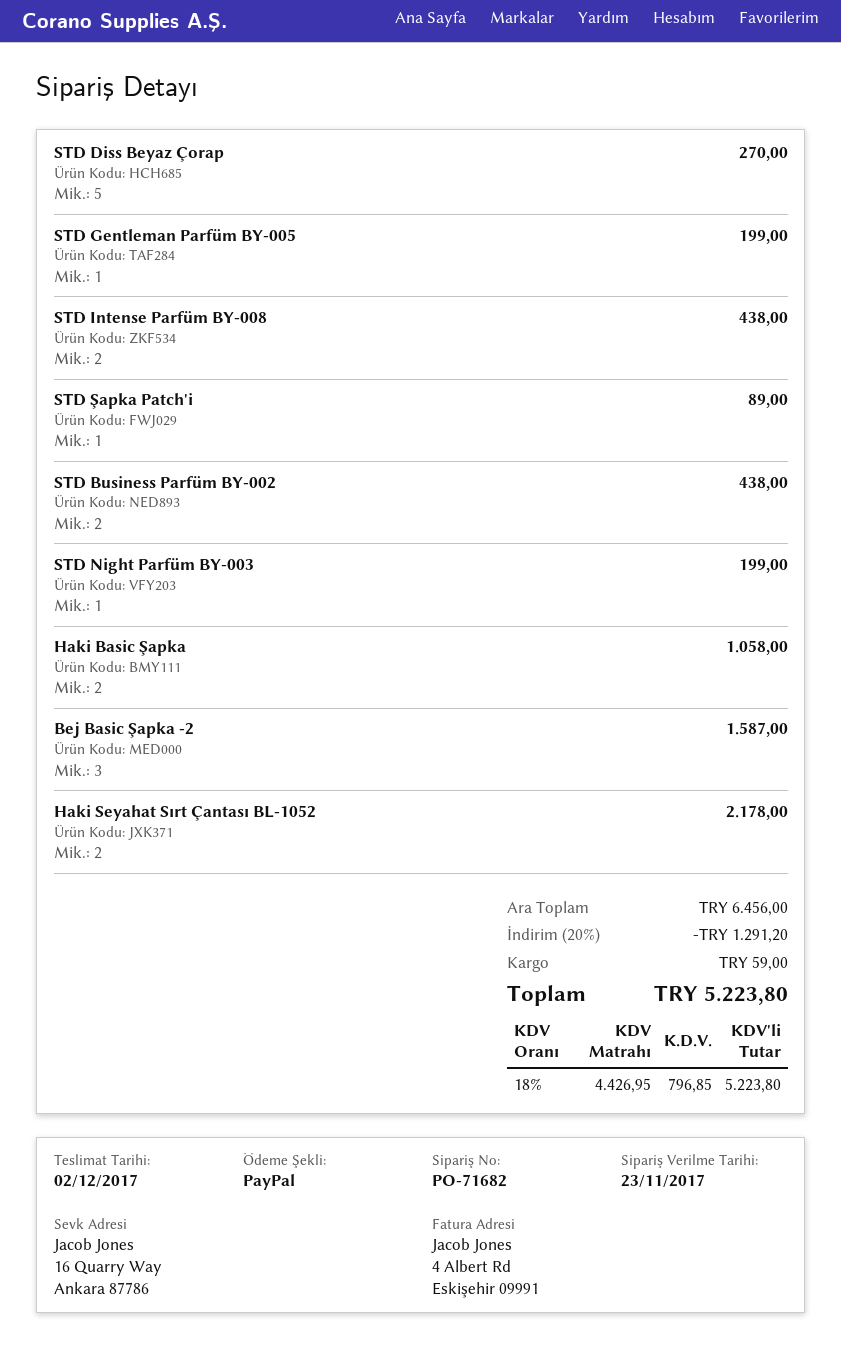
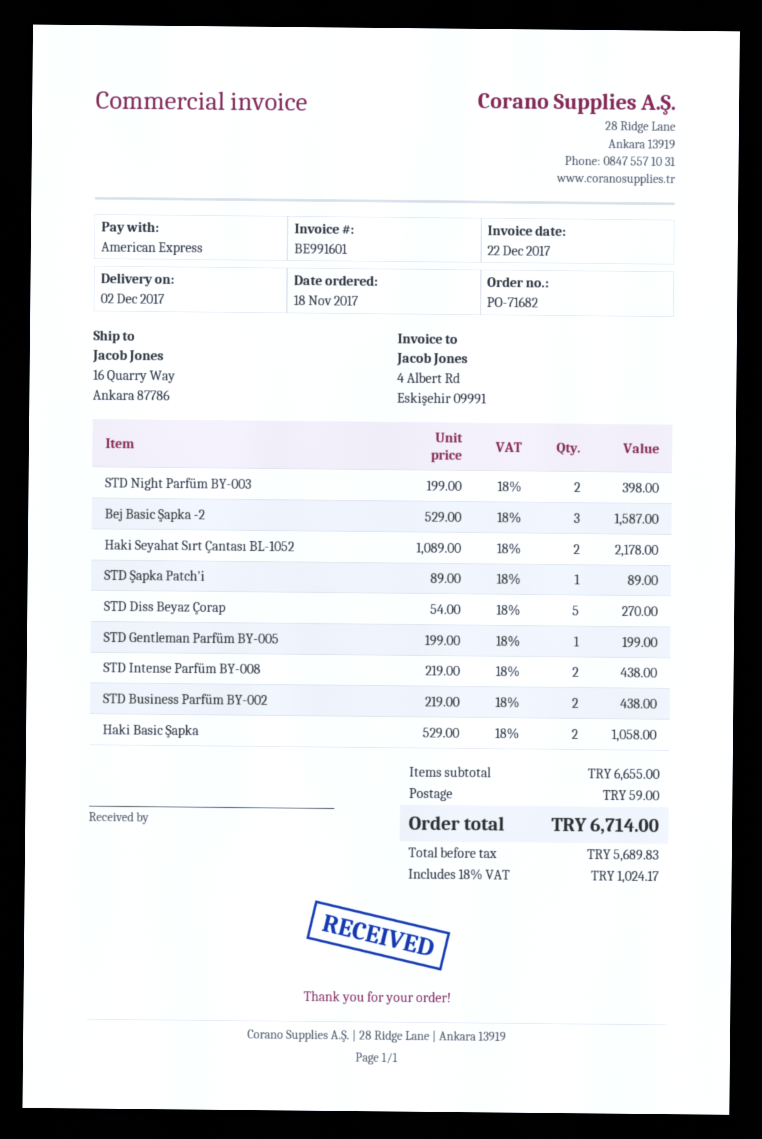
order date: 2017-11-23 -> 2017-11-18
payment method: PayPal -> American Express
STD Night Parfüm BY-003: 1 for 199.00 -> 2 for 398.00
subtotal: 6456.00 -> 6655.00
discount: 20% = 1291.20 -> none
net: 4426.95 -> 5689.83
tax: 18% = 796.85 -> 18% = 1024.17
total: 5223.80 -> 6714.00

